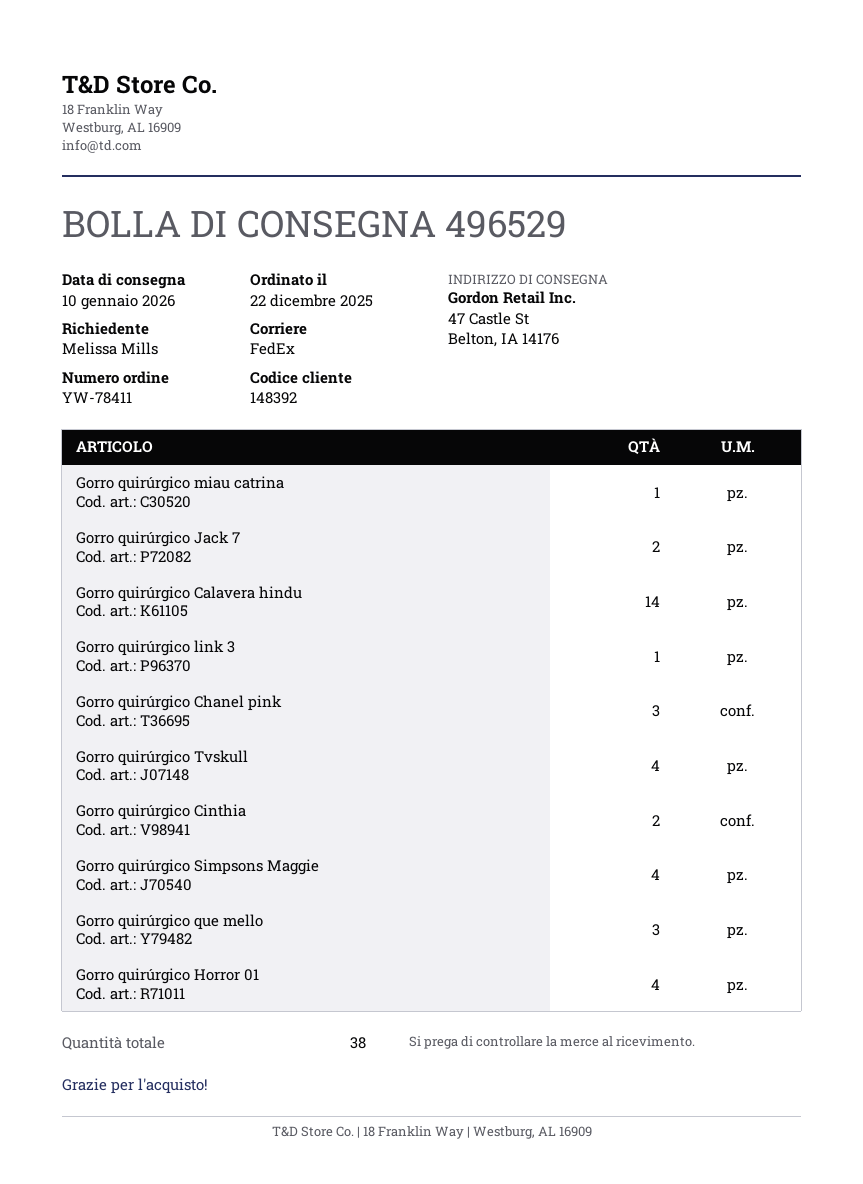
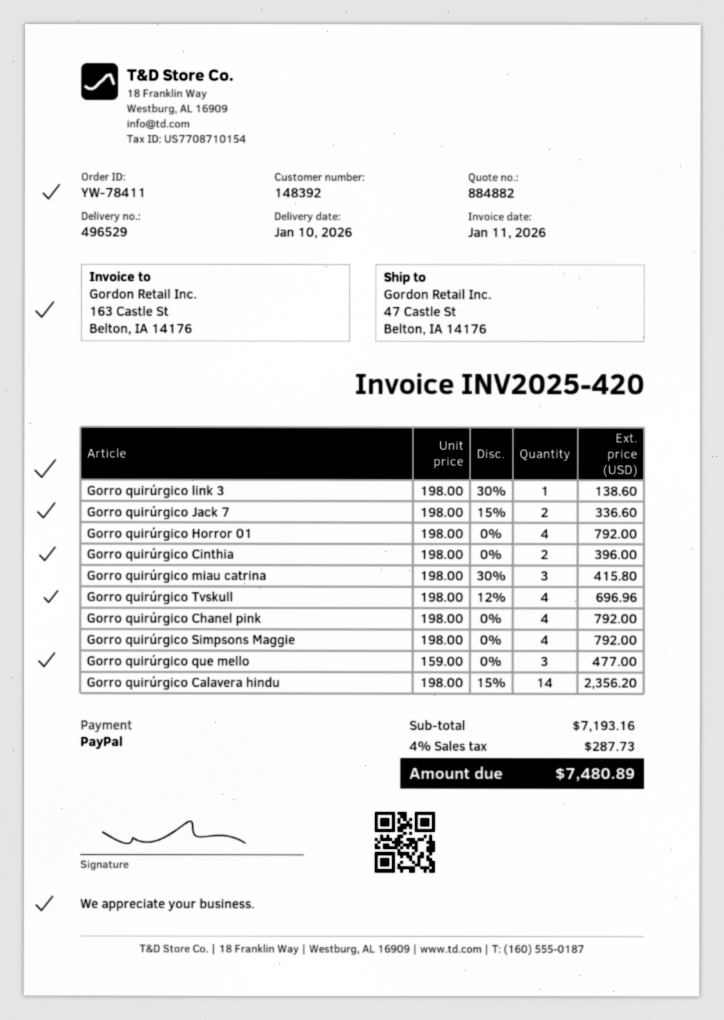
Gorro quirúrgico miau catrina: 1 -> 3
Gorro quirúrgico Chanel pink: 3 -> 4

